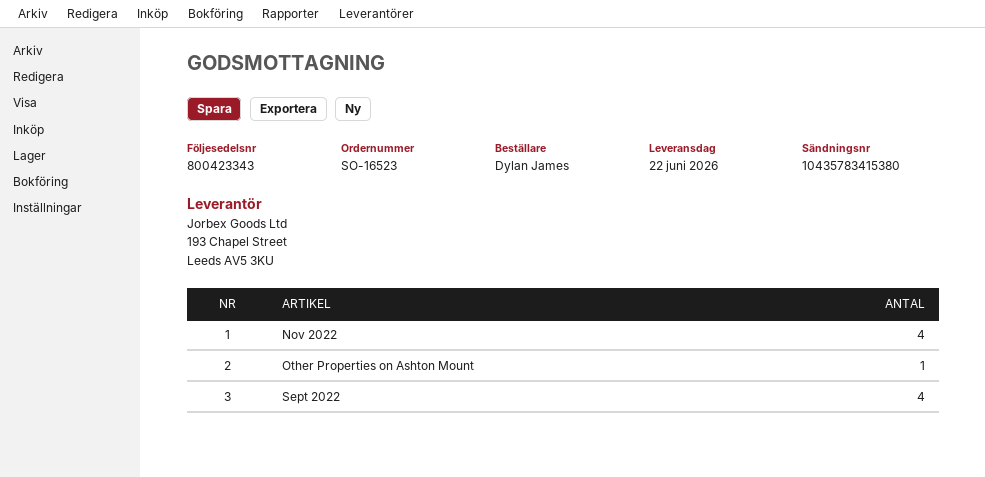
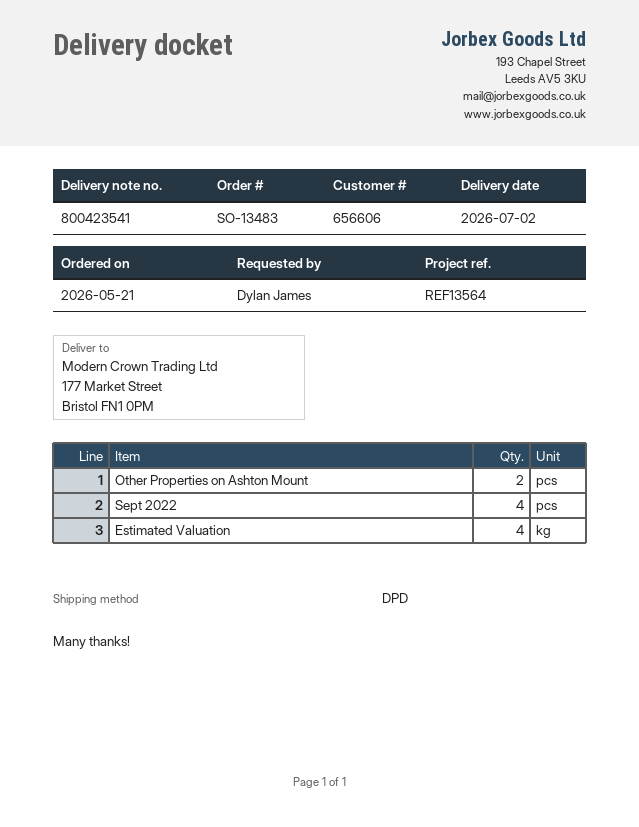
order number: SO-16523 -> SO-13483
delivery note number: 800423343 -> 800423541
delivery date: 2026-06-22 -> 2026-07-02
Nov 2022: 4 -> none
Other Properties on Ashton Mount: 1 -> 2
Estimated Valuation: none -> 4

